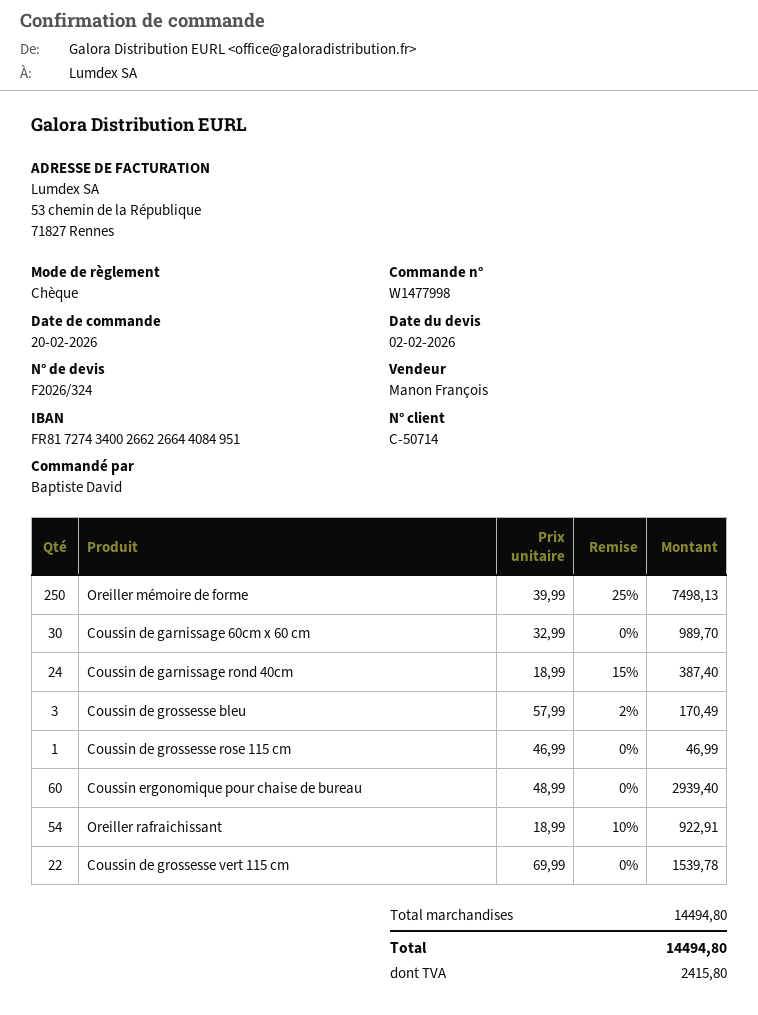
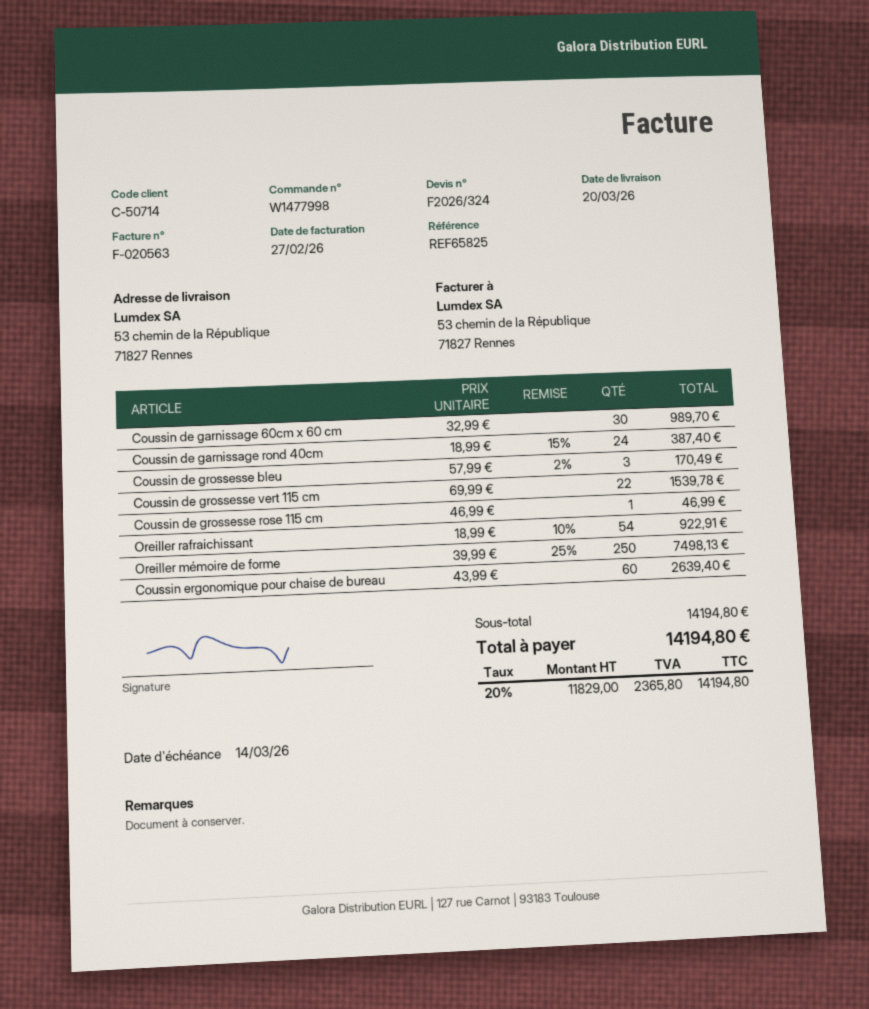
Coussin ergonomique pour chaise de bureau: 60 x 48.99 = 2939.40 -> 60 x 43.99 = 2639.40
subtotal: 14494.80 -> 14194.80
tax: 2415.80 -> 2365.80
total: 14494.80 -> 14194.80

